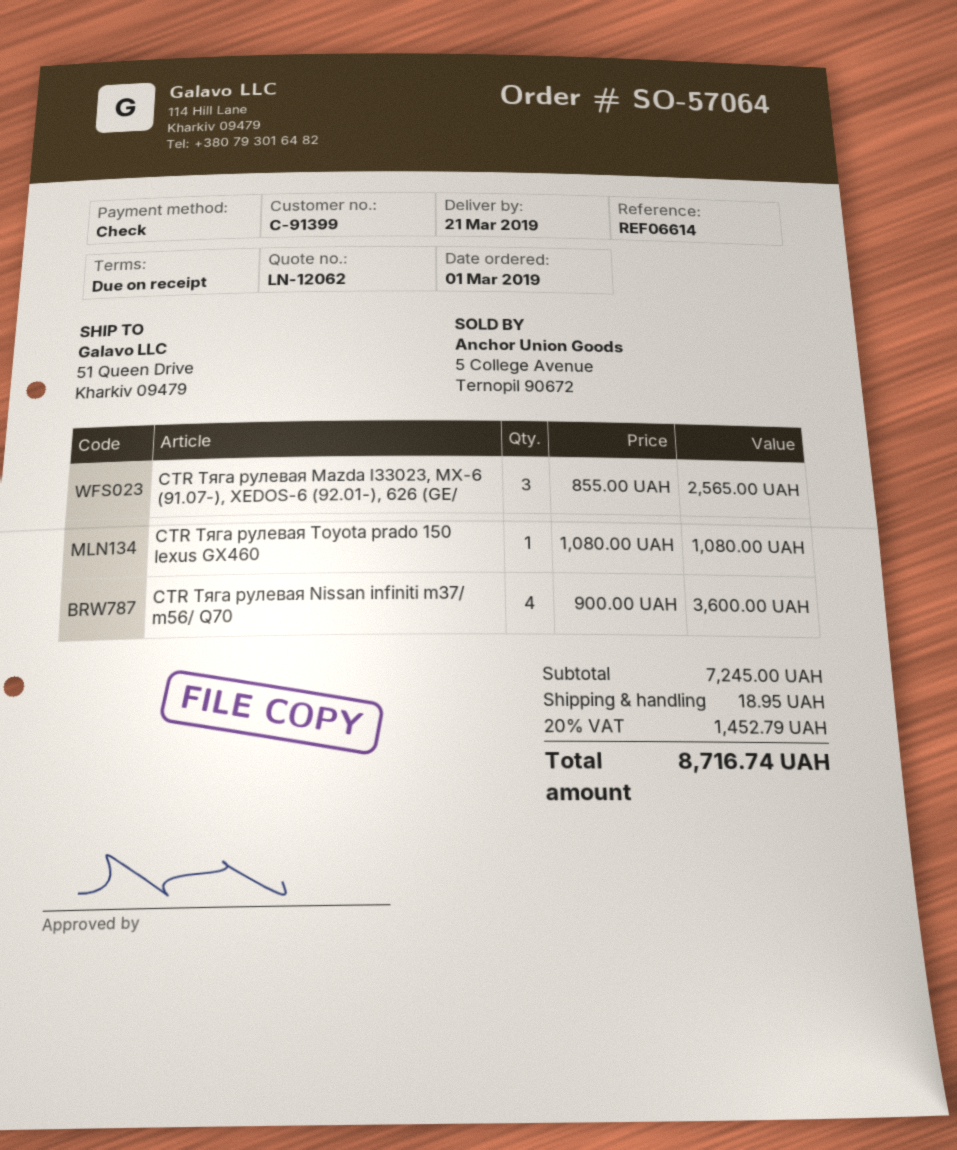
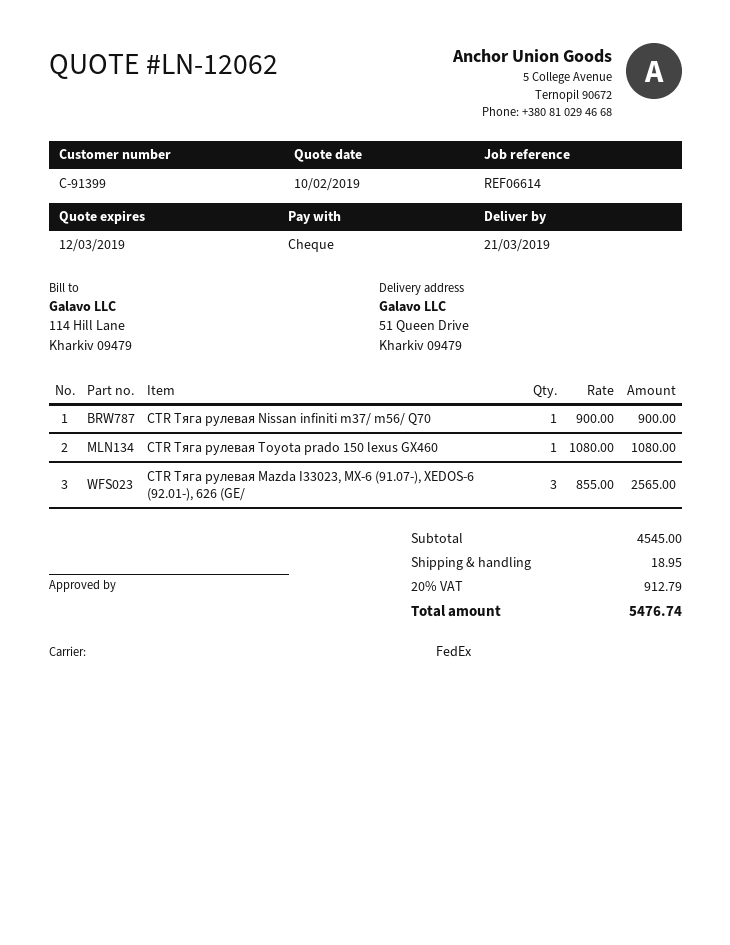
CTR Тяга рулевая Nissan infiniti m37/ m56/ Q70: 4 x 900.00 = 3600.00 -> 1 x 900.00 = 900.00
subtotal: 7245.00 -> 4545.00
tax: 20% = 1452.79 -> 20% = 912.79
total: 8716.74 -> 5476.74

